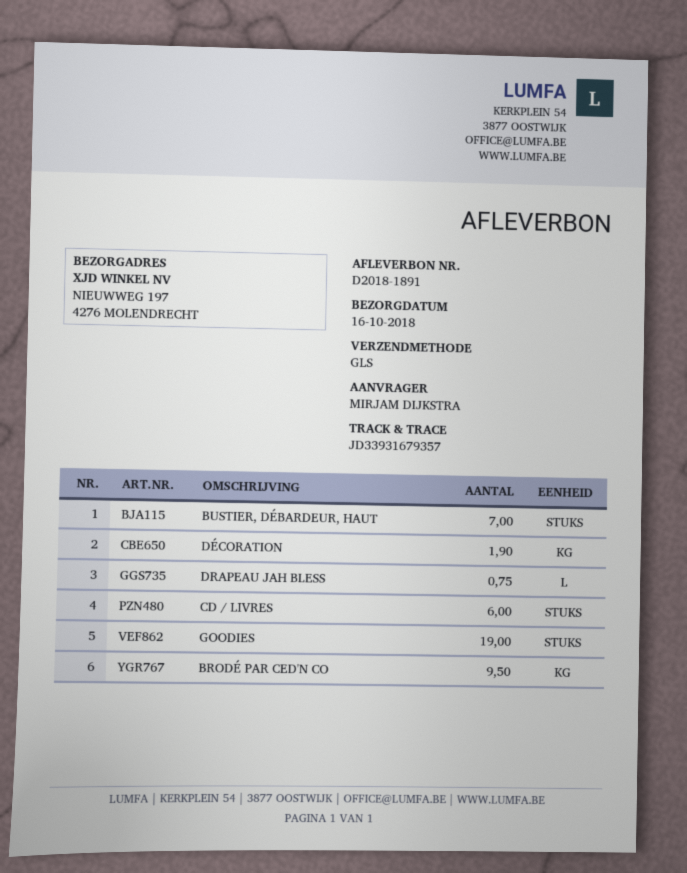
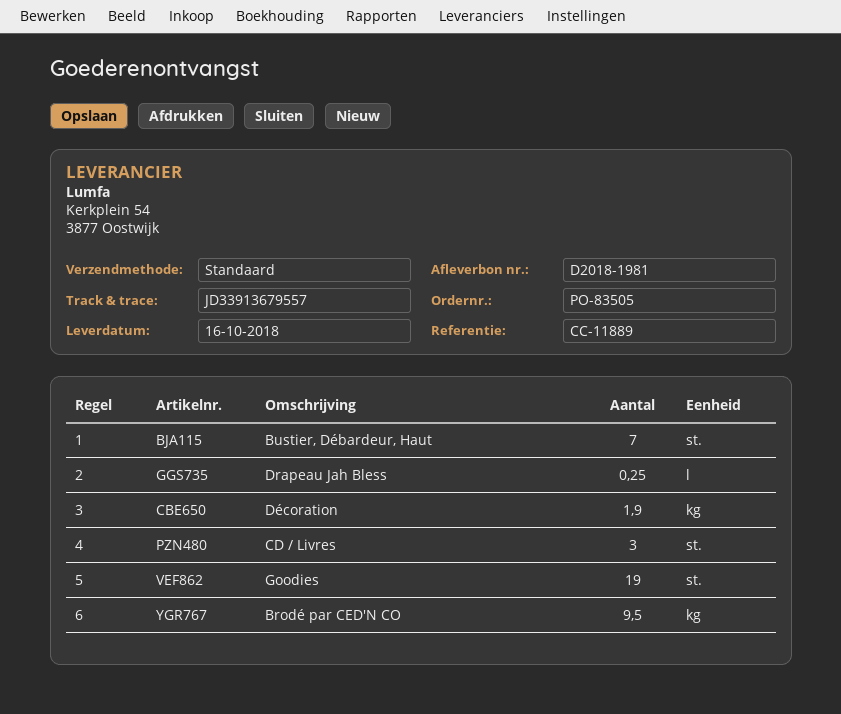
delivery note number: D2018-1891 -> D2018-1981
shipping method: GLS -> standard
tracking number: JD33931679357 -> JD33913679557
DRAPEAU JAH BLESS: 0.75 -> 0.25
CD / LIVRES: 6 -> 3

